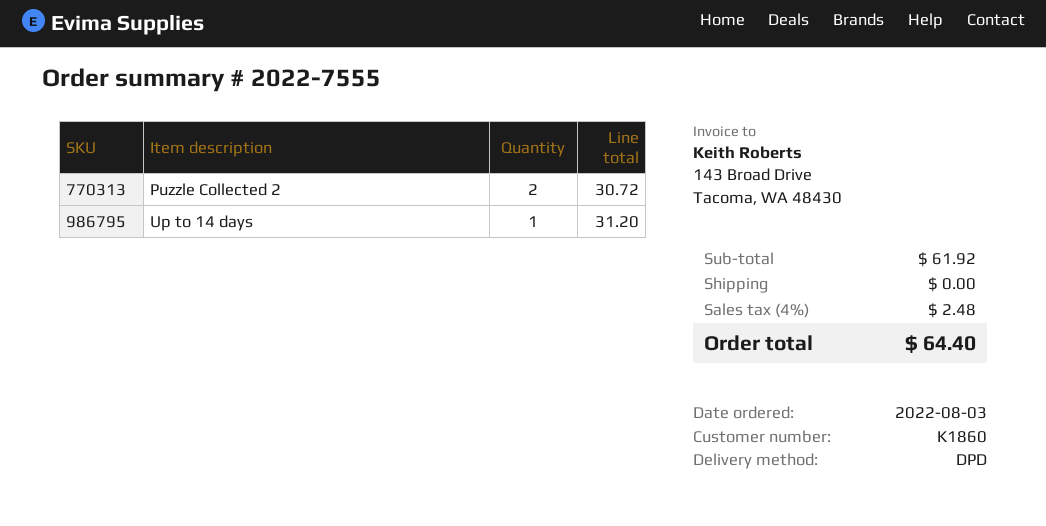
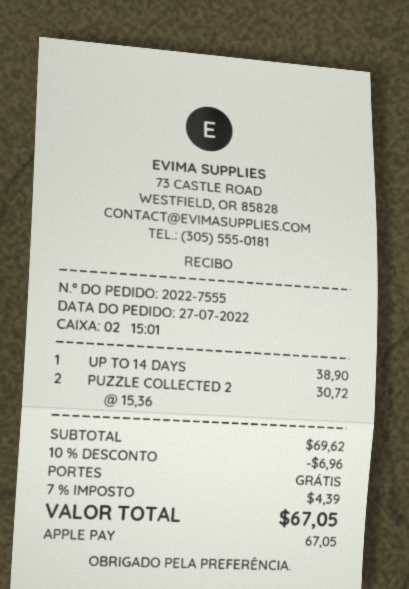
order date: 2022-08-03 -> 2022-07-27
Up to 14 days: 1 for 31.20 -> 1 for 38.90
subtotal: 61.92 -> 69.62
discount: none -> 10% = 6.96
tax: 4% = 2.48 -> 7% = 4.39
total: 64.40 -> 67.05

